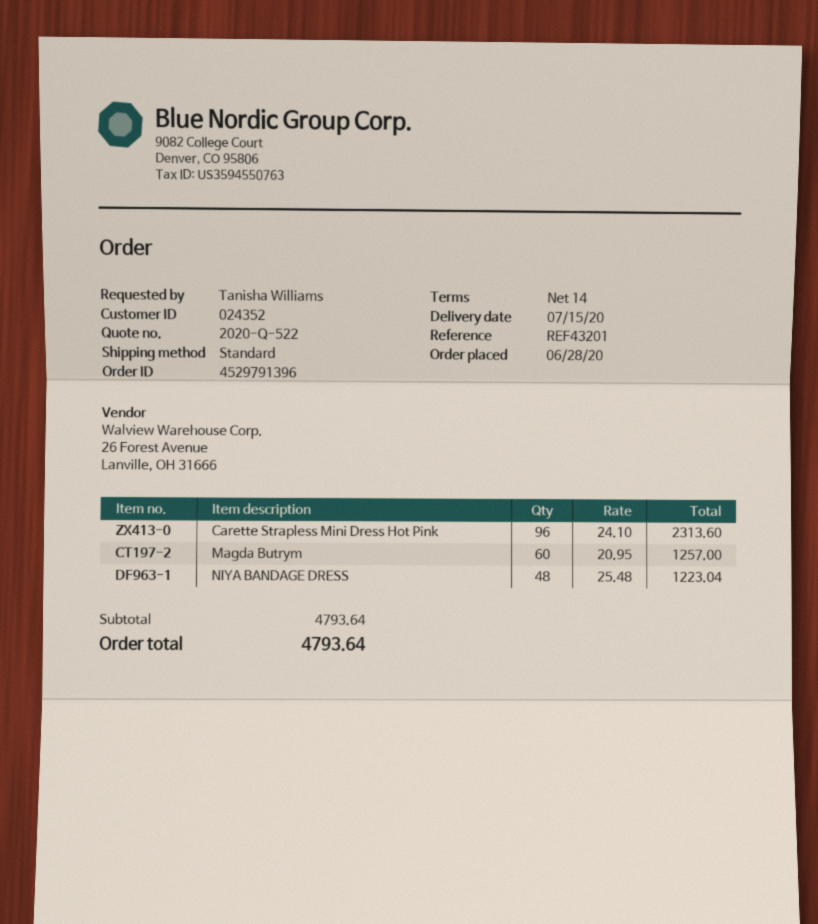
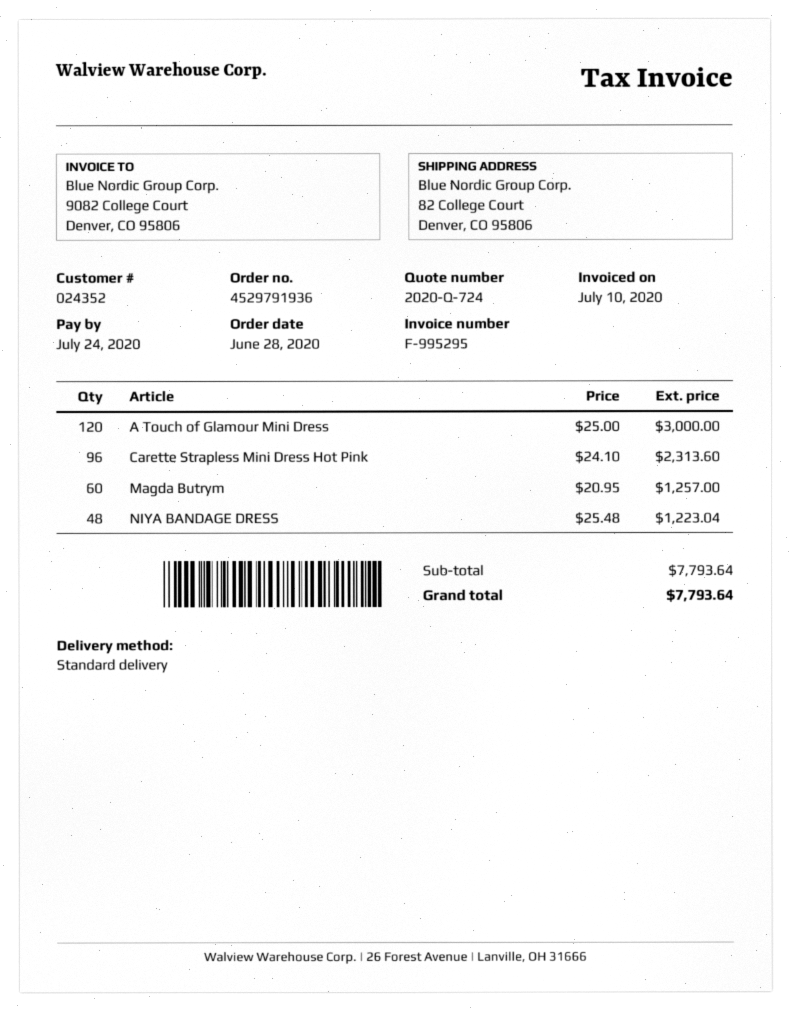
quote number: 2020-Q-522 -> 2020-Q-724
order number: 4529791396 -> 4529791936
A Touch of Glamour Mini Dress: none -> 120 x 25.00 = 3000.00
subtotal: 4793.64 -> 7793.64
total: 4793.64 -> 7793.64

